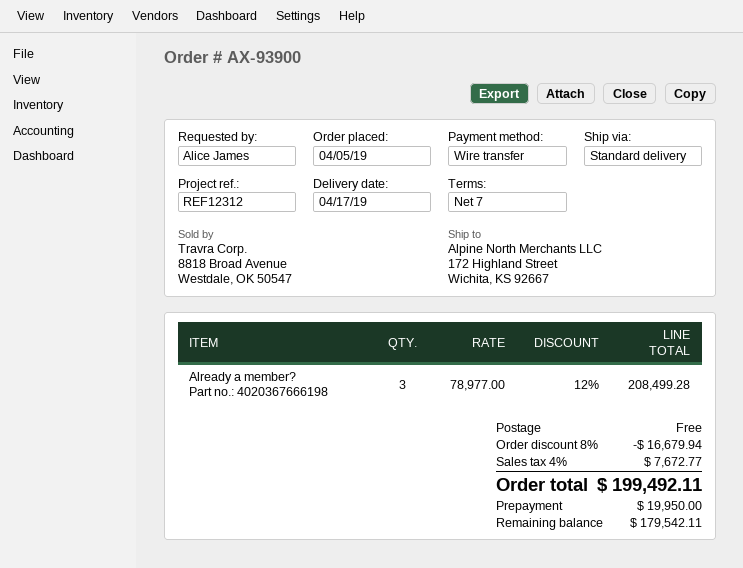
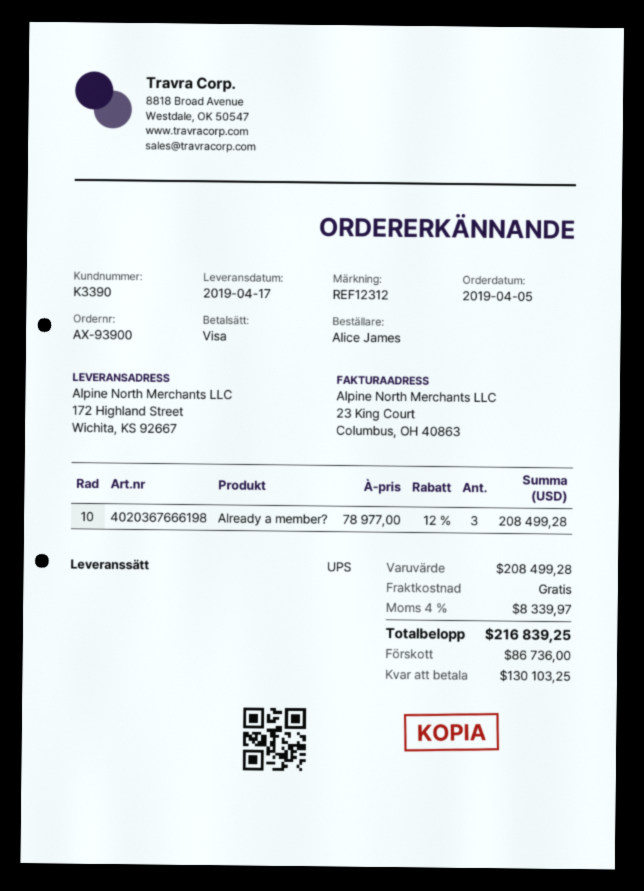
payment method: bank transfer -> Visa
shipping method: standard -> UPS
discount: 8% = 16679.94 -> none
tax: 4% = 7672.77 -> 4% = 8339.97
total: 199492.11 -> 216839.25
deposit: 19950.00 -> 86736.00
balance: 179542.11 -> 130103.25

